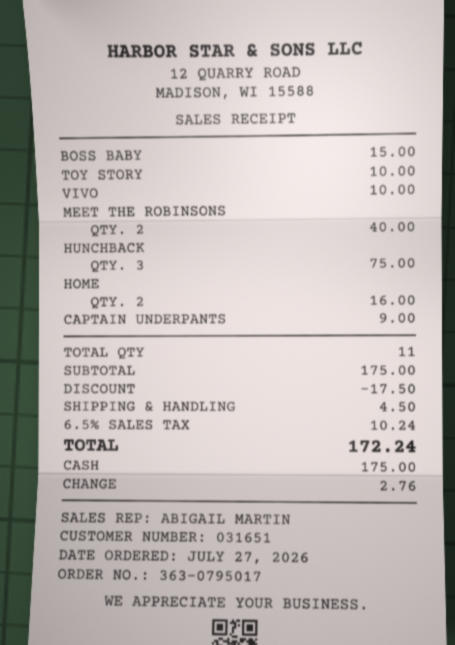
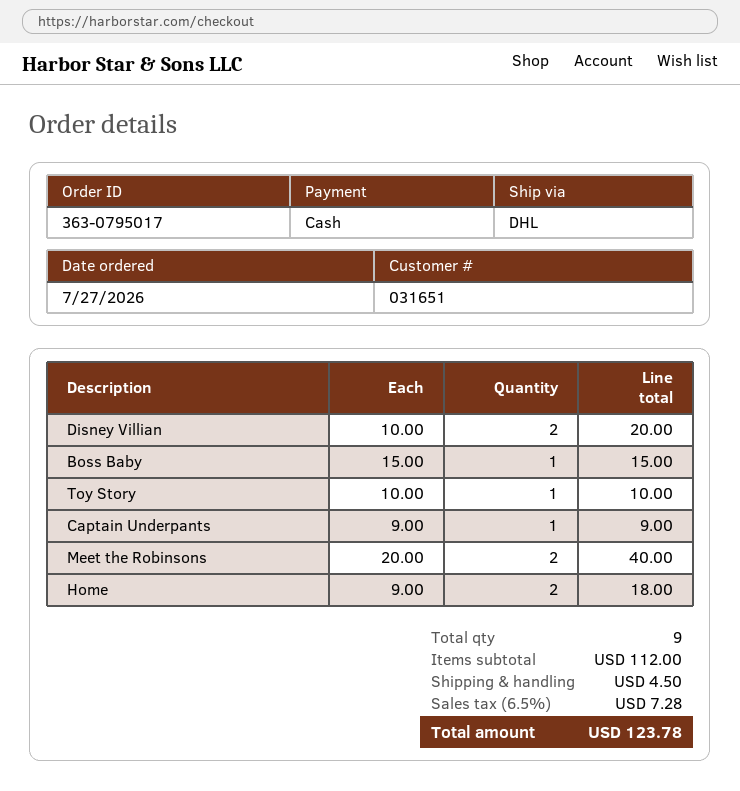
VIVO: 1 for 10.00 -> none
HUNCHBACK: 3 for 75.00 -> none
HOME: 2 for 16.00 -> 2 for 18.00
Disney Villian: none -> 2 for 20.00
total quantity: 11 -> 9
subtotal: 175.00 -> 112.00
discount: 17.50 -> none
tax: 6.5% = 10.24 -> 6.5% = 7.28
total: 172.24 -> 123.78

